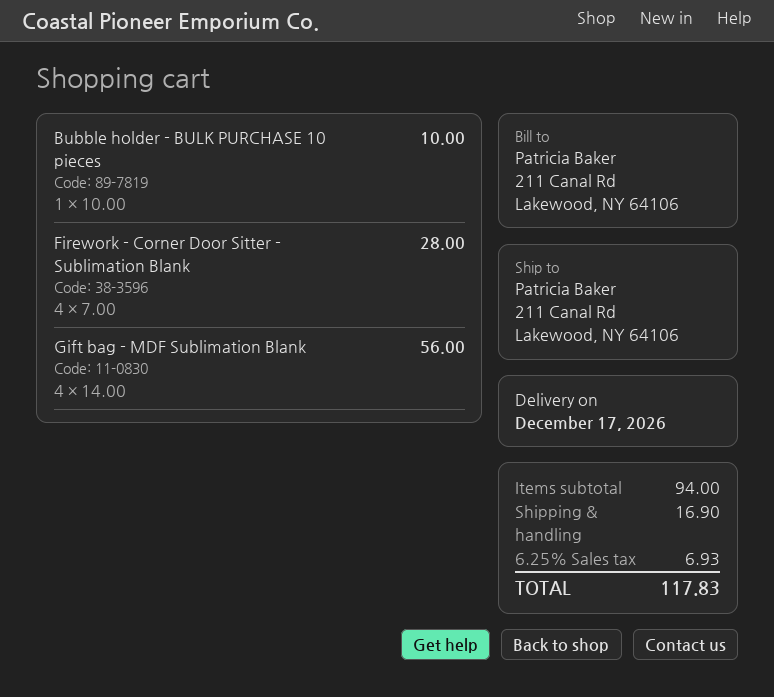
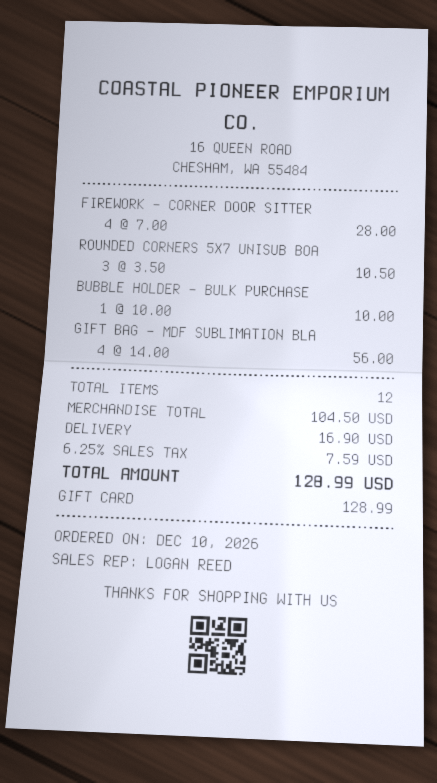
ROUNDED CORNERS 5X7 UNISUB BOA: none -> 3 x 3.50 = 10.50
subtotal: 94.00 -> 104.50
tax: 6.25% = 6.93 -> 6.25% = 7.59
total: 117.83 -> 128.99

